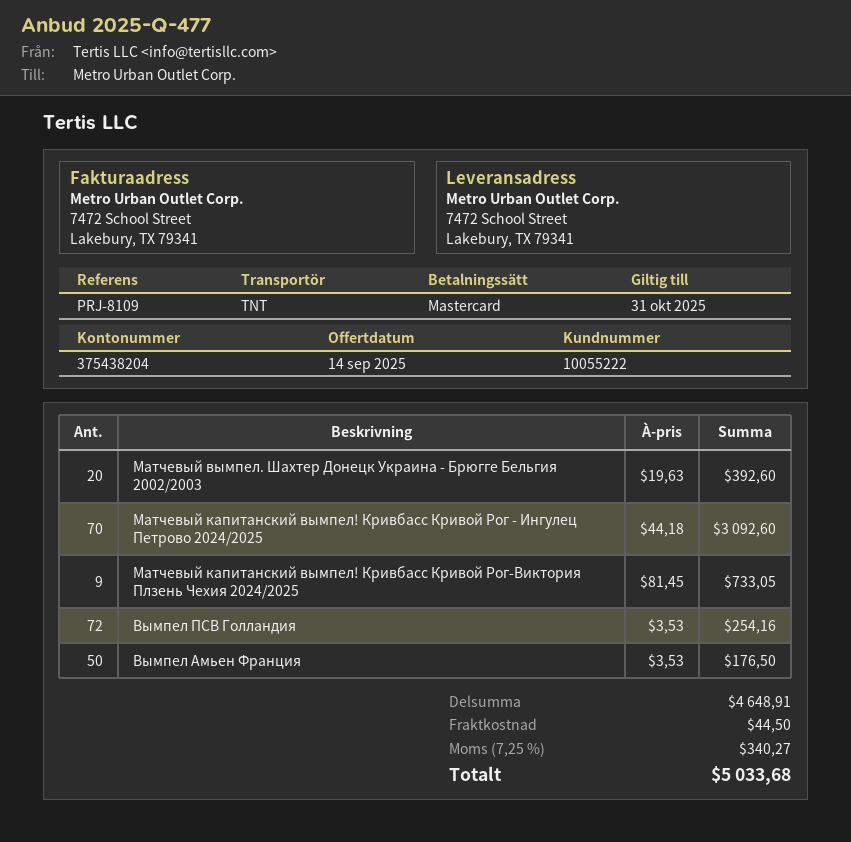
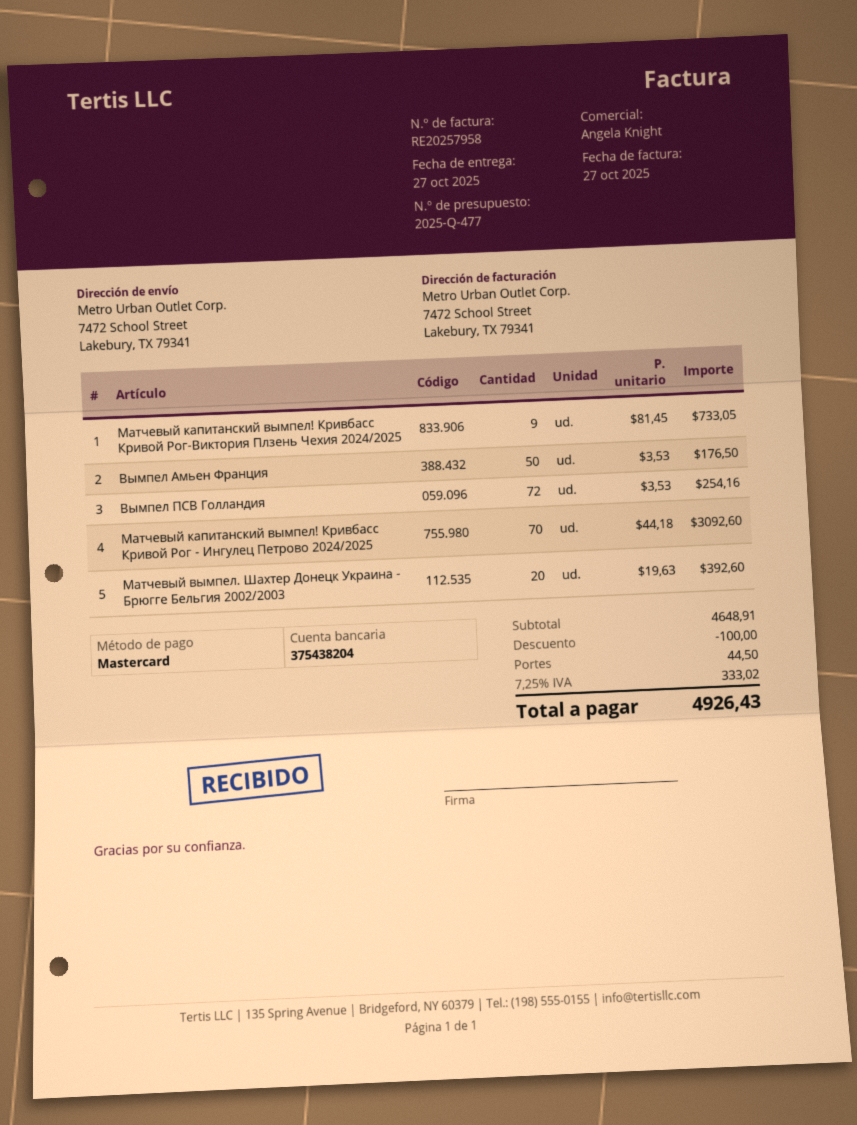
discount: none -> 100.00
tax: 7.25% = 340.27 -> 7.25% = 333.02
total: 5033.68 -> 4926.43

